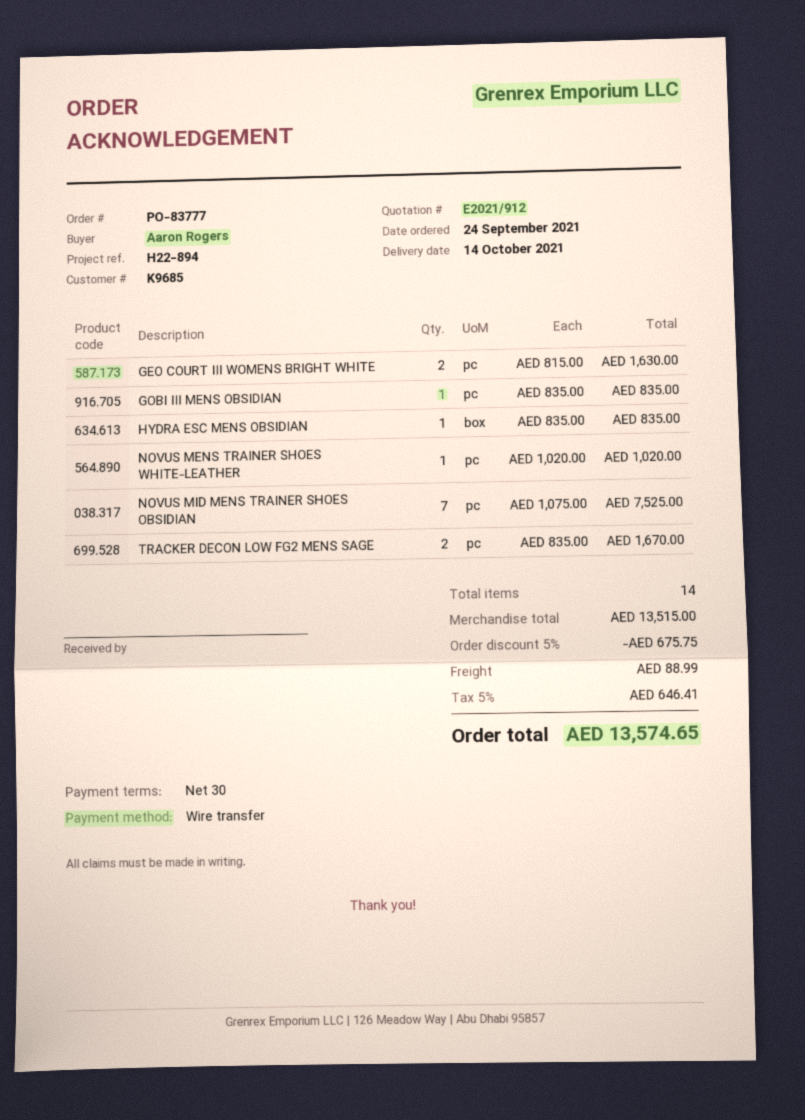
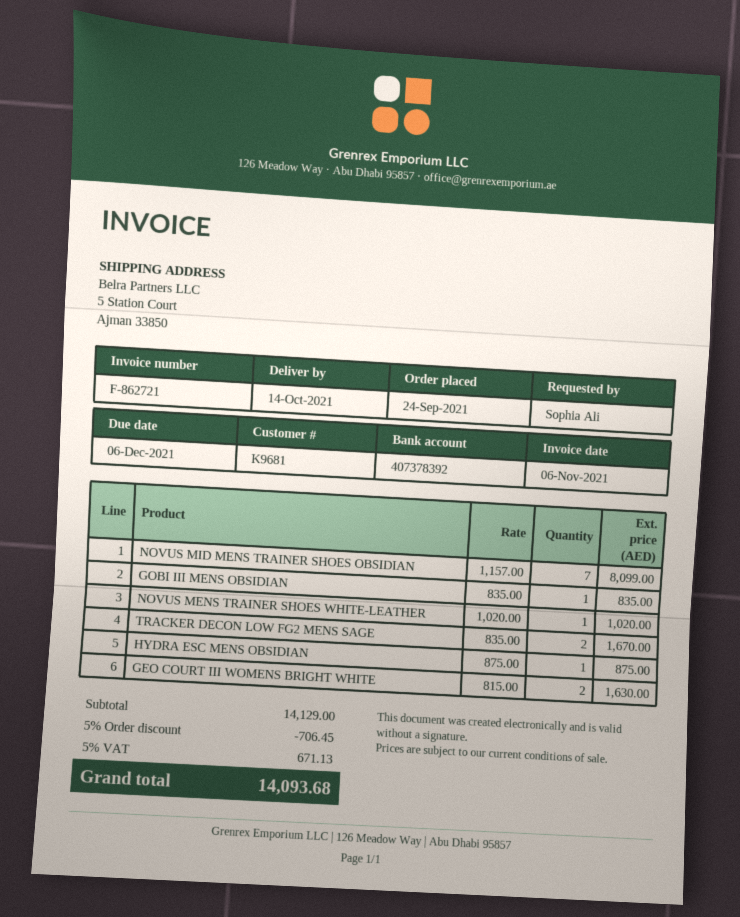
customer number: K9685 -> K9681
ordered by: Aaron Rogers -> Sophia Ali
HYDRA ESC MENS OBSIDIAN: 1 x 835.00 = 835.00 -> 1 x 875.00 = 875.00
NOVUS MID MENS TRAINER SHOES OBSIDIAN: 7 x 1075.00 = 7525.00 -> 7 x 1157.00 = 8099.00
subtotal: 13515.00 -> 14129.00
discount: 5% = 675.75 -> 5% = 706.45
shipping: 88.99 -> none
tax: 5% = 646.41 -> 5% = 671.13
total: 13574.65 -> 14093.68

